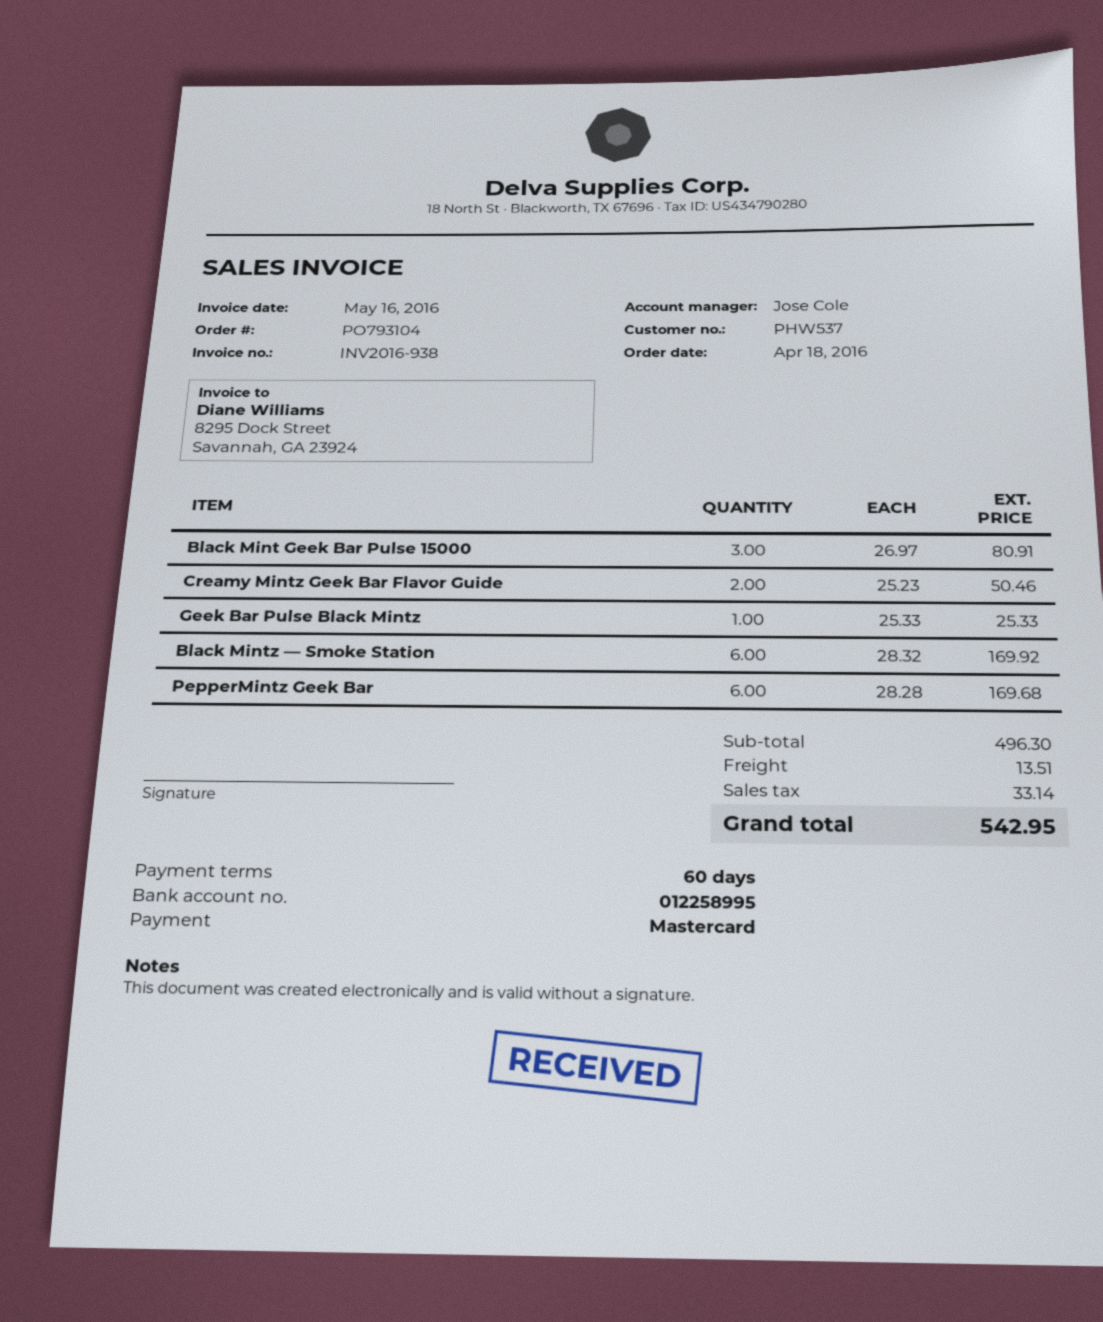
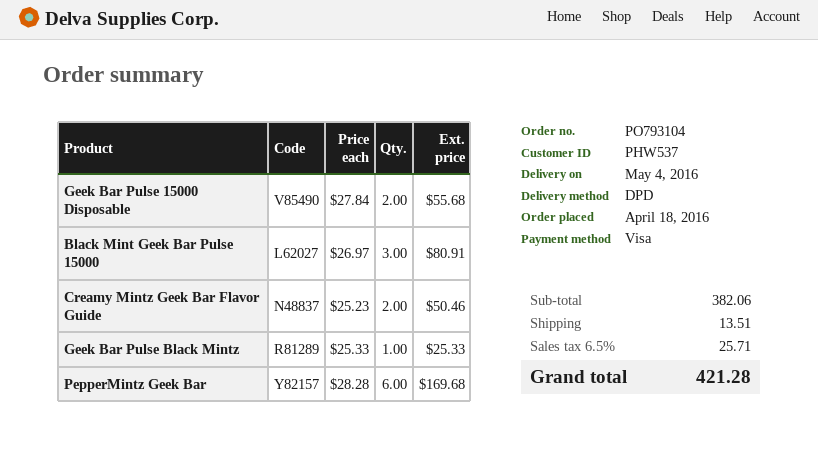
payment method: Mastercard -> Visa
Black Mintz — Smoke Station: 6 x 28.32 = 169.92 -> none
Geek Bar Pulse 15000 Disposable: none -> 2 x 27.84 = 55.68
subtotal: 496.30 -> 382.06
tax: 33.14 -> 25.71
total: 542.95 -> 421.28

